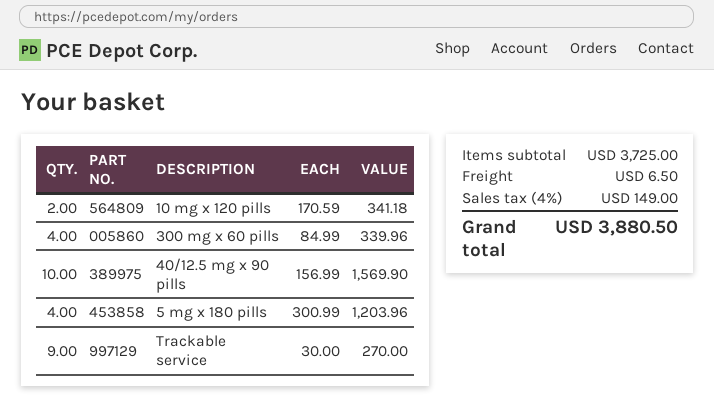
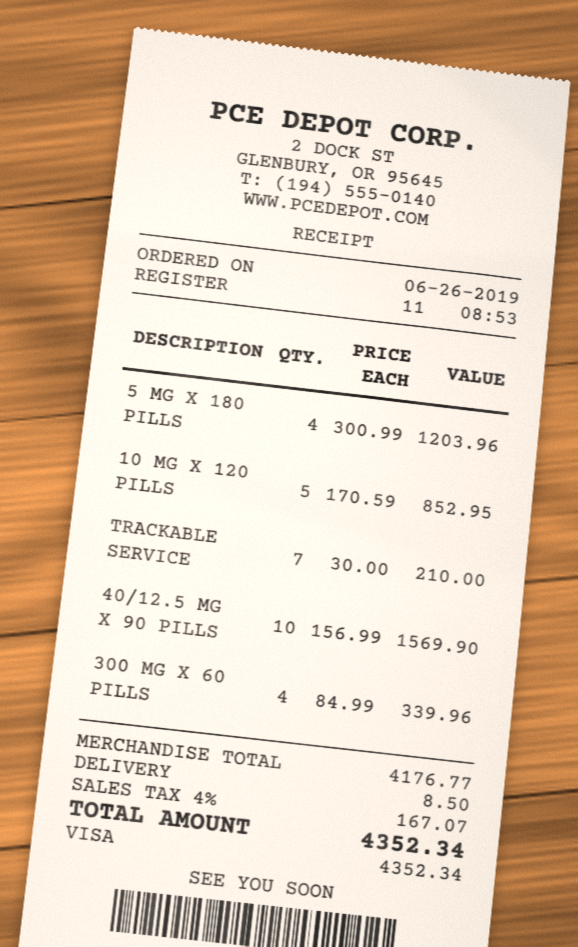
10 mg x 120 pills: 2 x 170.59 = 341.18 -> 5 x 170.59 = 852.95
Trackable service: 9 x 30.00 = 270.00 -> 7 x 30.00 = 210.00
subtotal: 3725.00 -> 4176.77
shipping: 6.50 -> 8.50
tax: 4% = 149.00 -> 4% = 167.07
total: 3880.50 -> 4352.34

